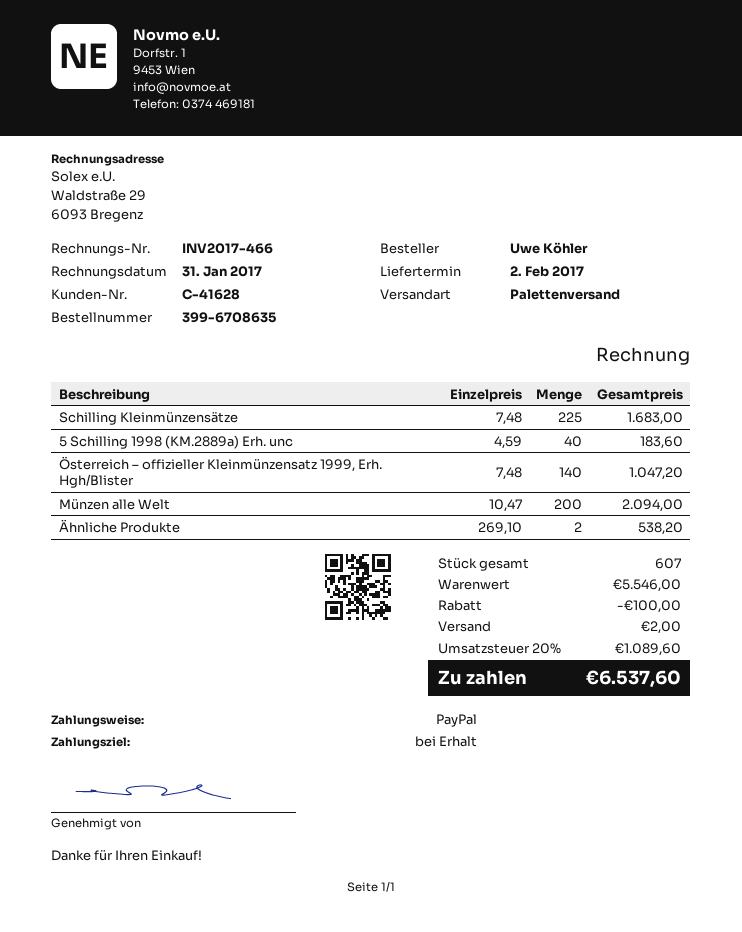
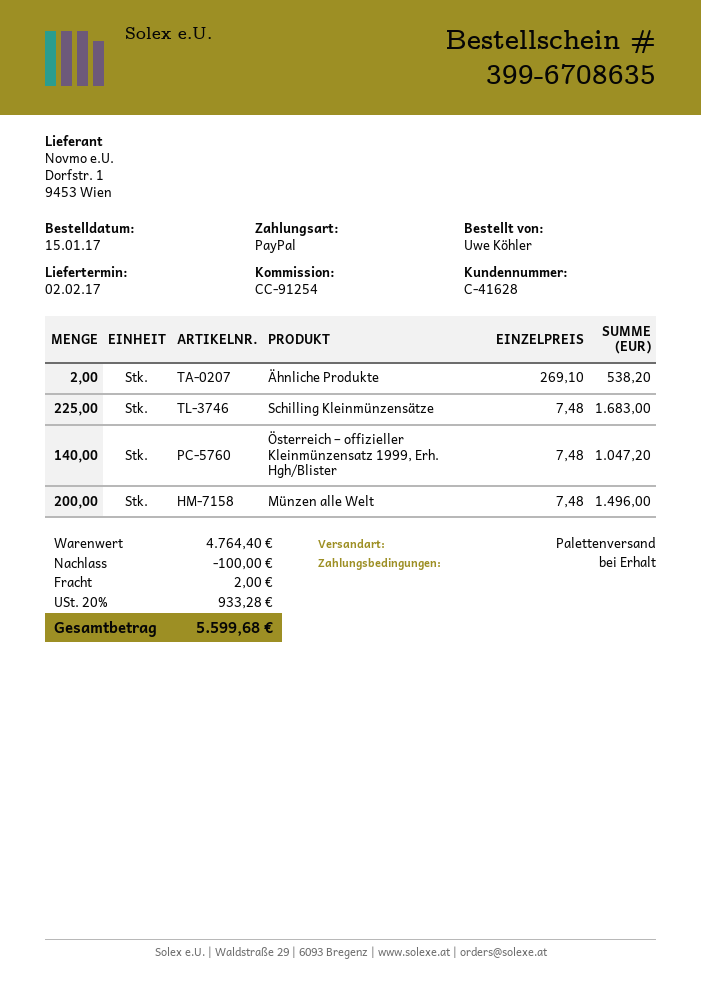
5 Schilling 1998 (KM.2889a) Erh. unc: 40 x 4.59 = 183.60 -> none
Münzen alle Welt: 200 x 10.47 = 2094.00 -> 200 x 7.48 = 1496.00
subtotal: 5546.00 -> 4764.40
tax: 20% = 1089.60 -> 20% = 933.28
total: 6537.60 -> 5599.68

